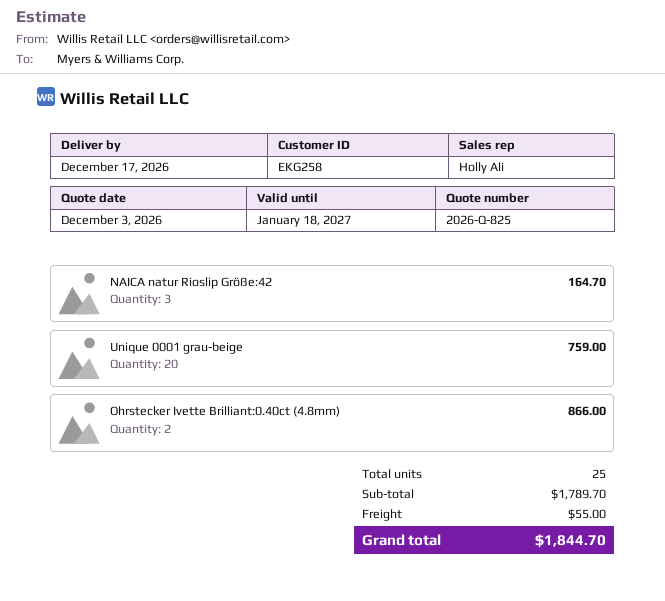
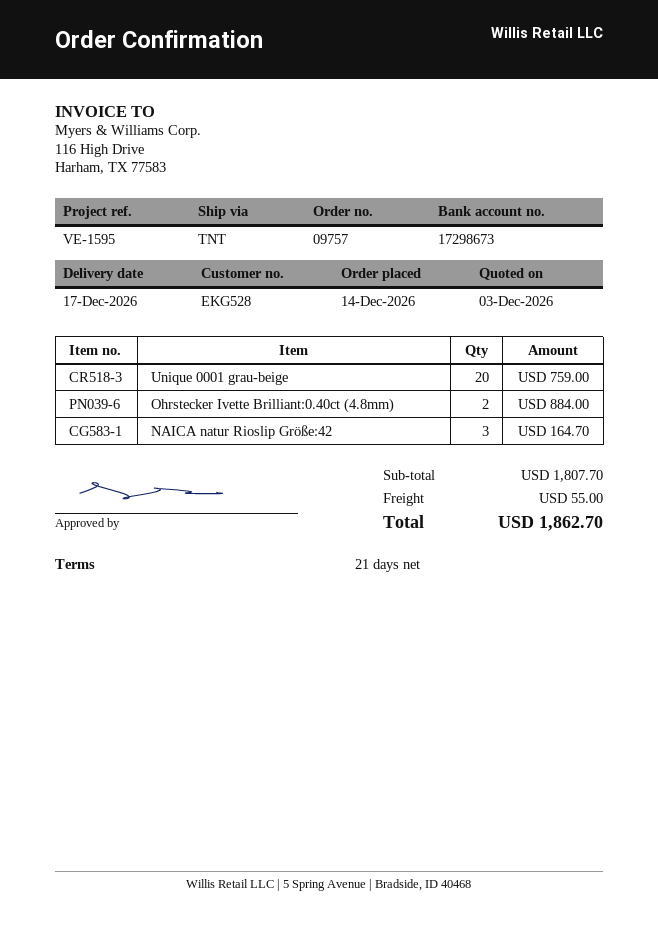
customer number: EKG258 -> EKG528
Ohrstecker Ivette Brilliant:0.40ct (4.8mm): 2 for 866.00 -> 2 for 884.00
subtotal: 1789.70 -> 1807.70
total: 1844.70 -> 1862.70

